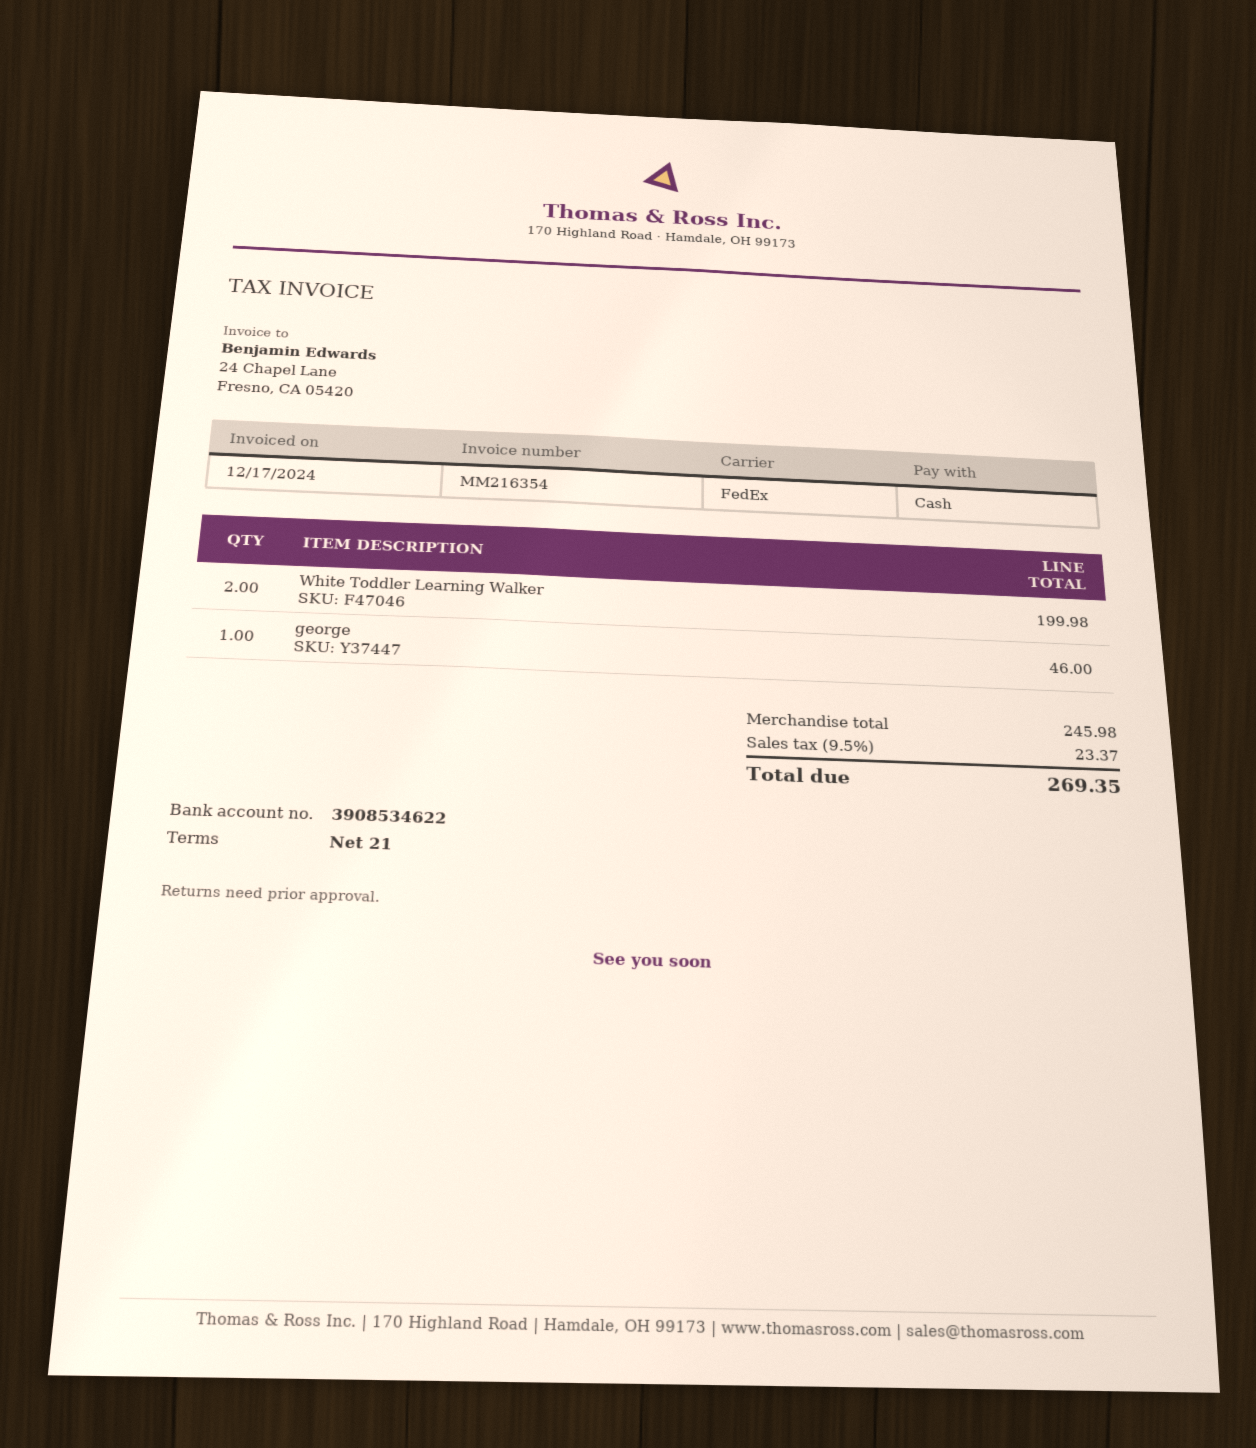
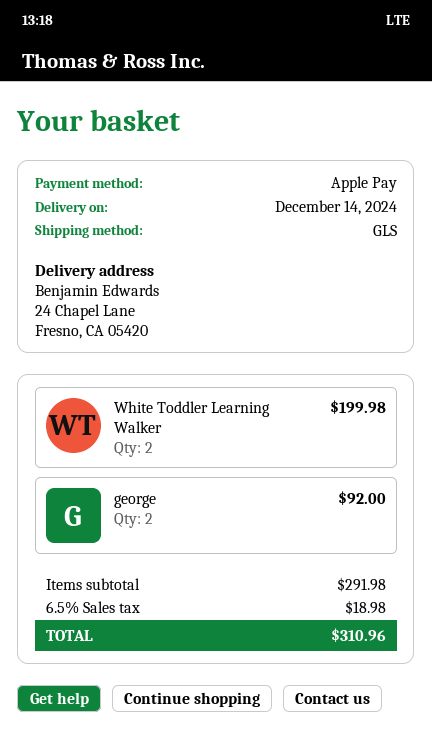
payment method: cash -> Apple Pay
shipping method: FedEx -> GLS
george: 1 for 46.00 -> 2 for 92.00
subtotal: 245.98 -> 291.98
tax: 9.5% = 23.37 -> 6.5% = 18.98
total: 269.35 -> 310.96

